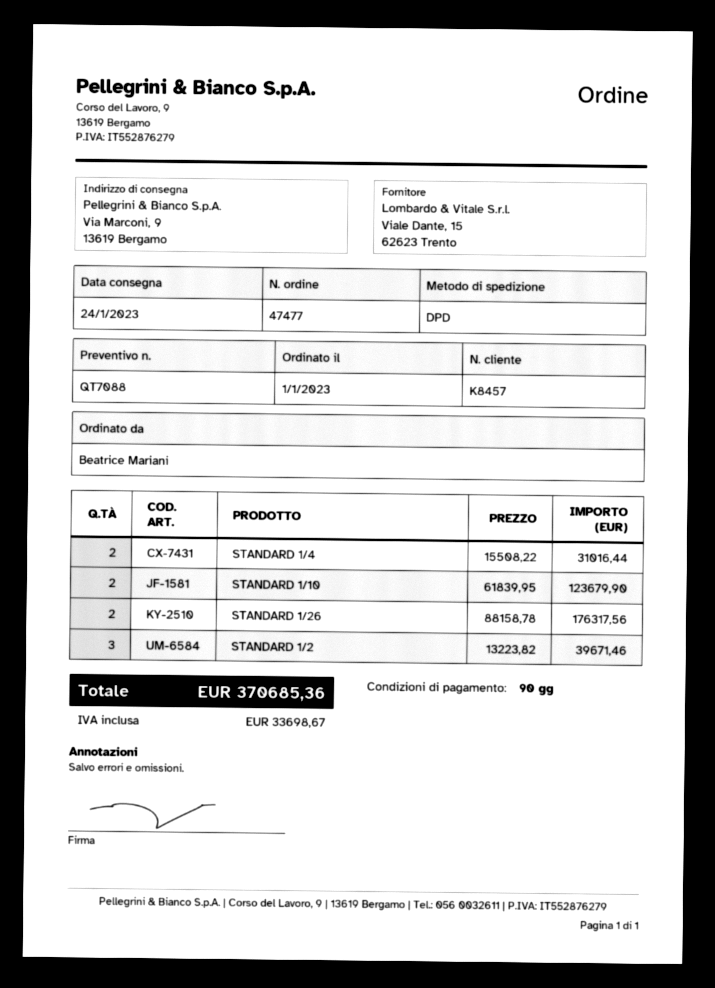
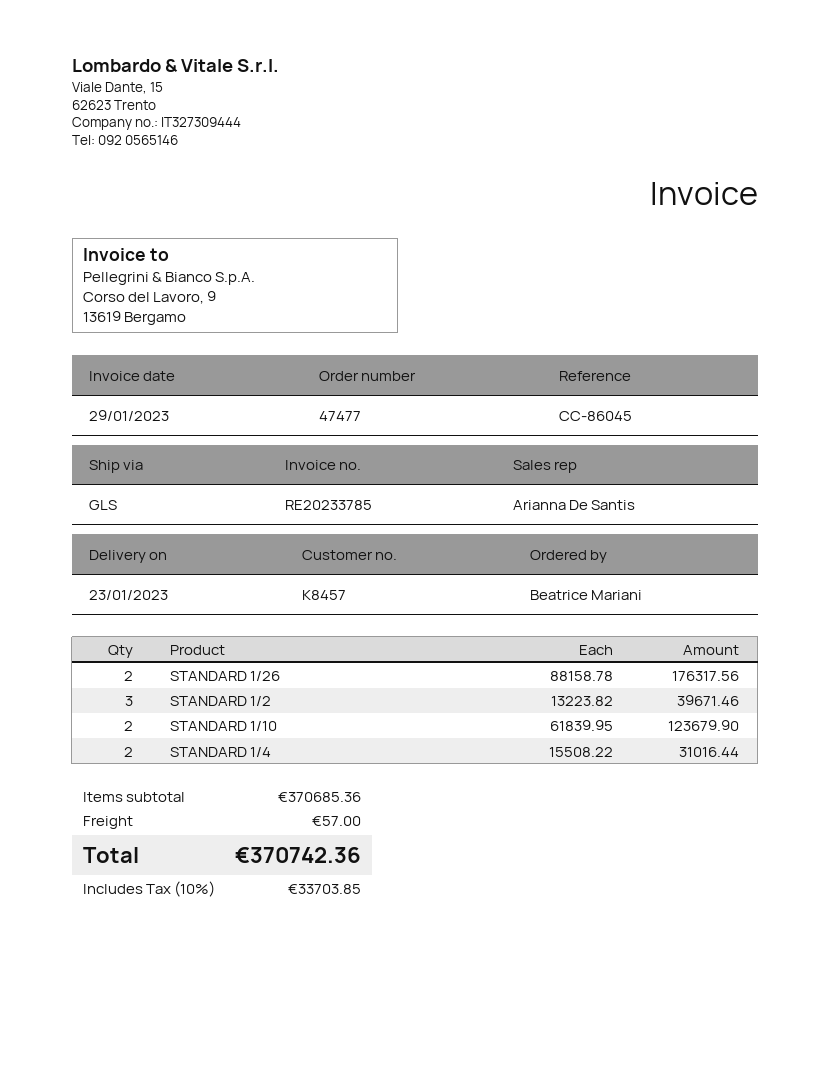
delivery date: 2023-01-24 -> 2023-01-23
shipping method: DPD -> GLS
shipping: none -> 57.00
tax: 33698.67 -> 33703.85
total: 370685.36 -> 370742.36

